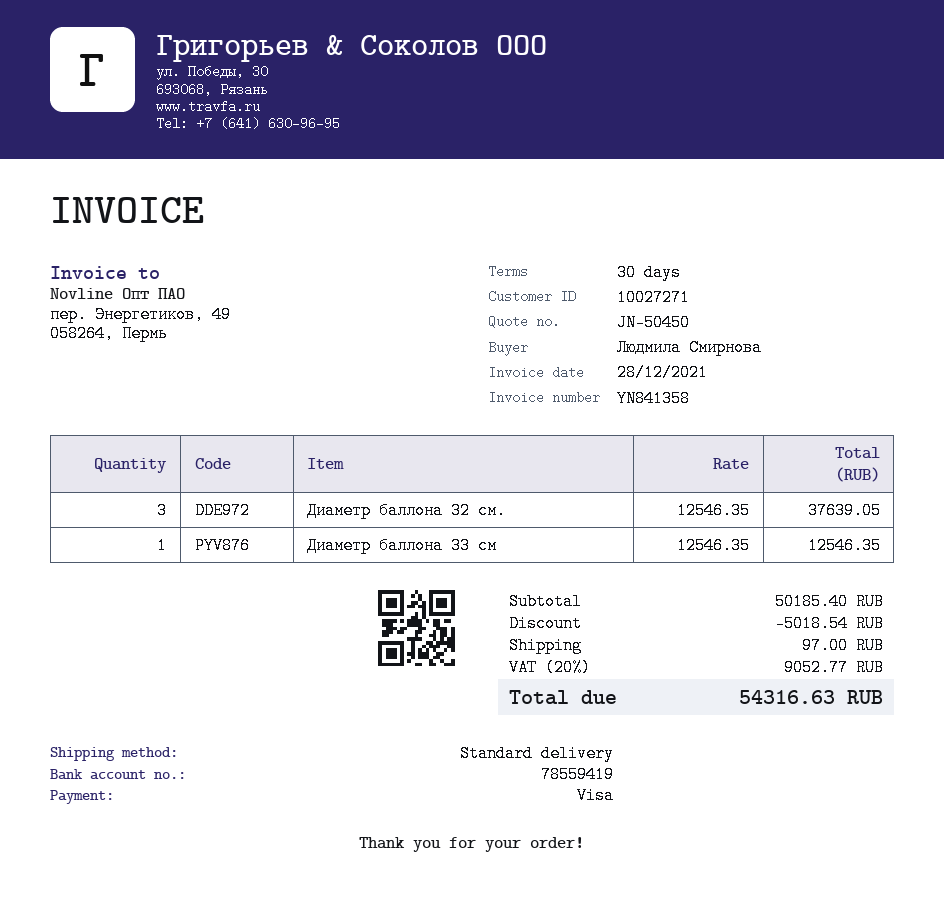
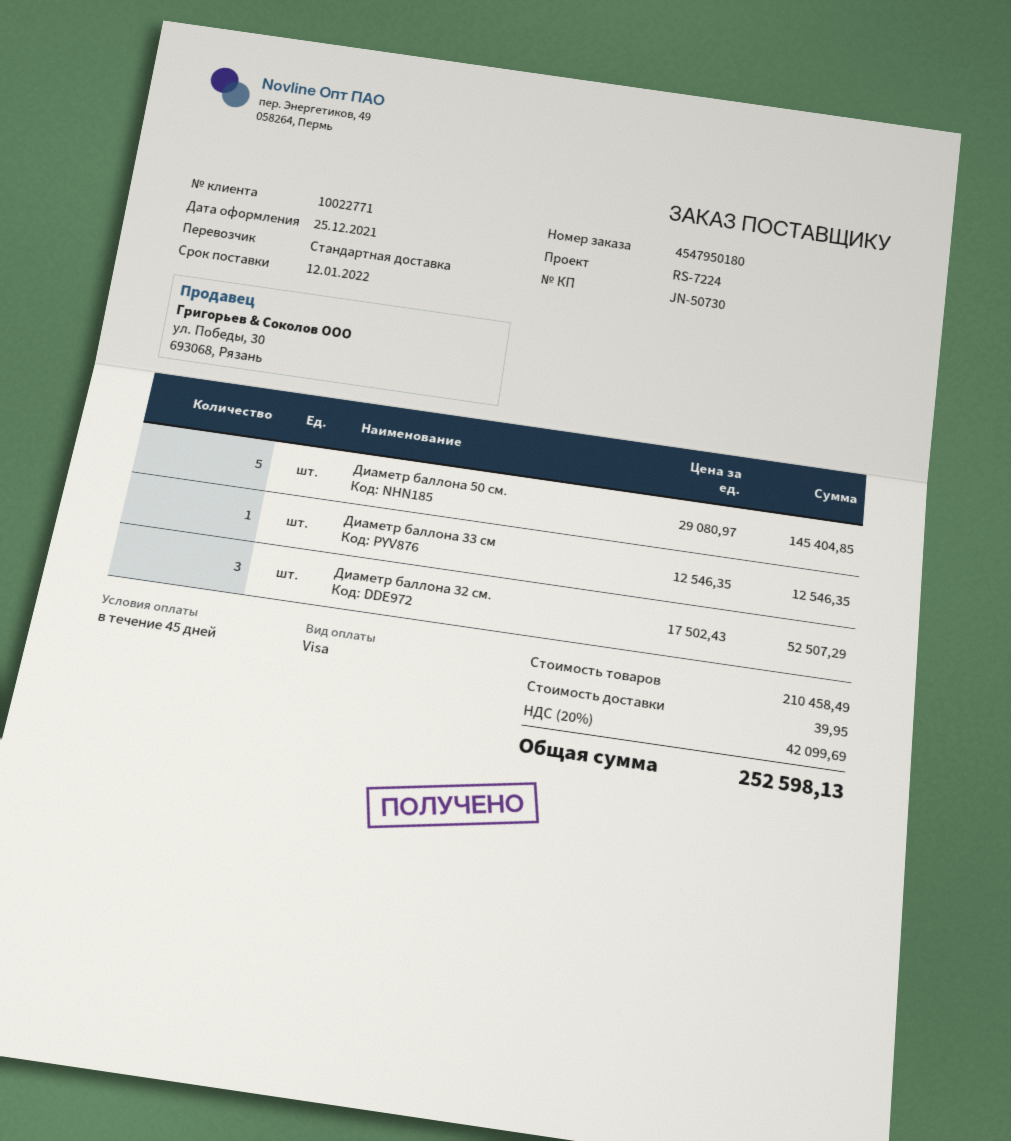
quote number: JN-50450 -> JN-50730
payment terms: 30 days -> 45 days
customer number: 10027271 -> 10022771
Диаметр баллона 32 см.: 3 x 12546.35 = 37639.05 -> 3 x 17502.43 = 52507.29
Диаметр баллона 50 см.: none -> 5 x 29080.97 = 145404.85
subtotal: 50185.40 -> 210458.49
discount: 5018.54 -> none
shipping: 97.00 -> 39.95
tax: 20% = 9052.77 -> 20% = 42099.69
total: 54316.63 -> 252598.13

